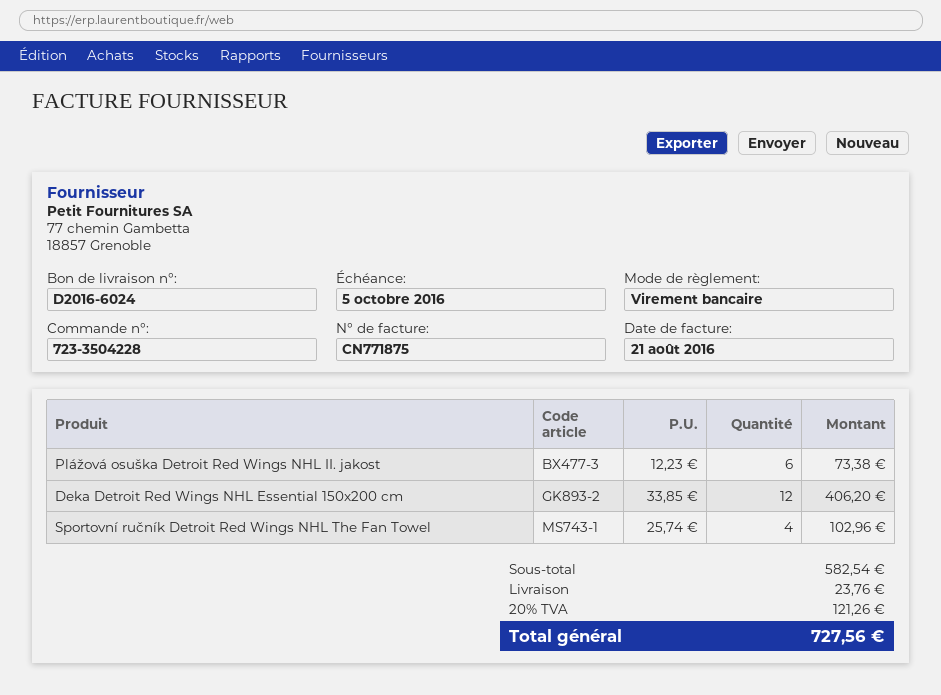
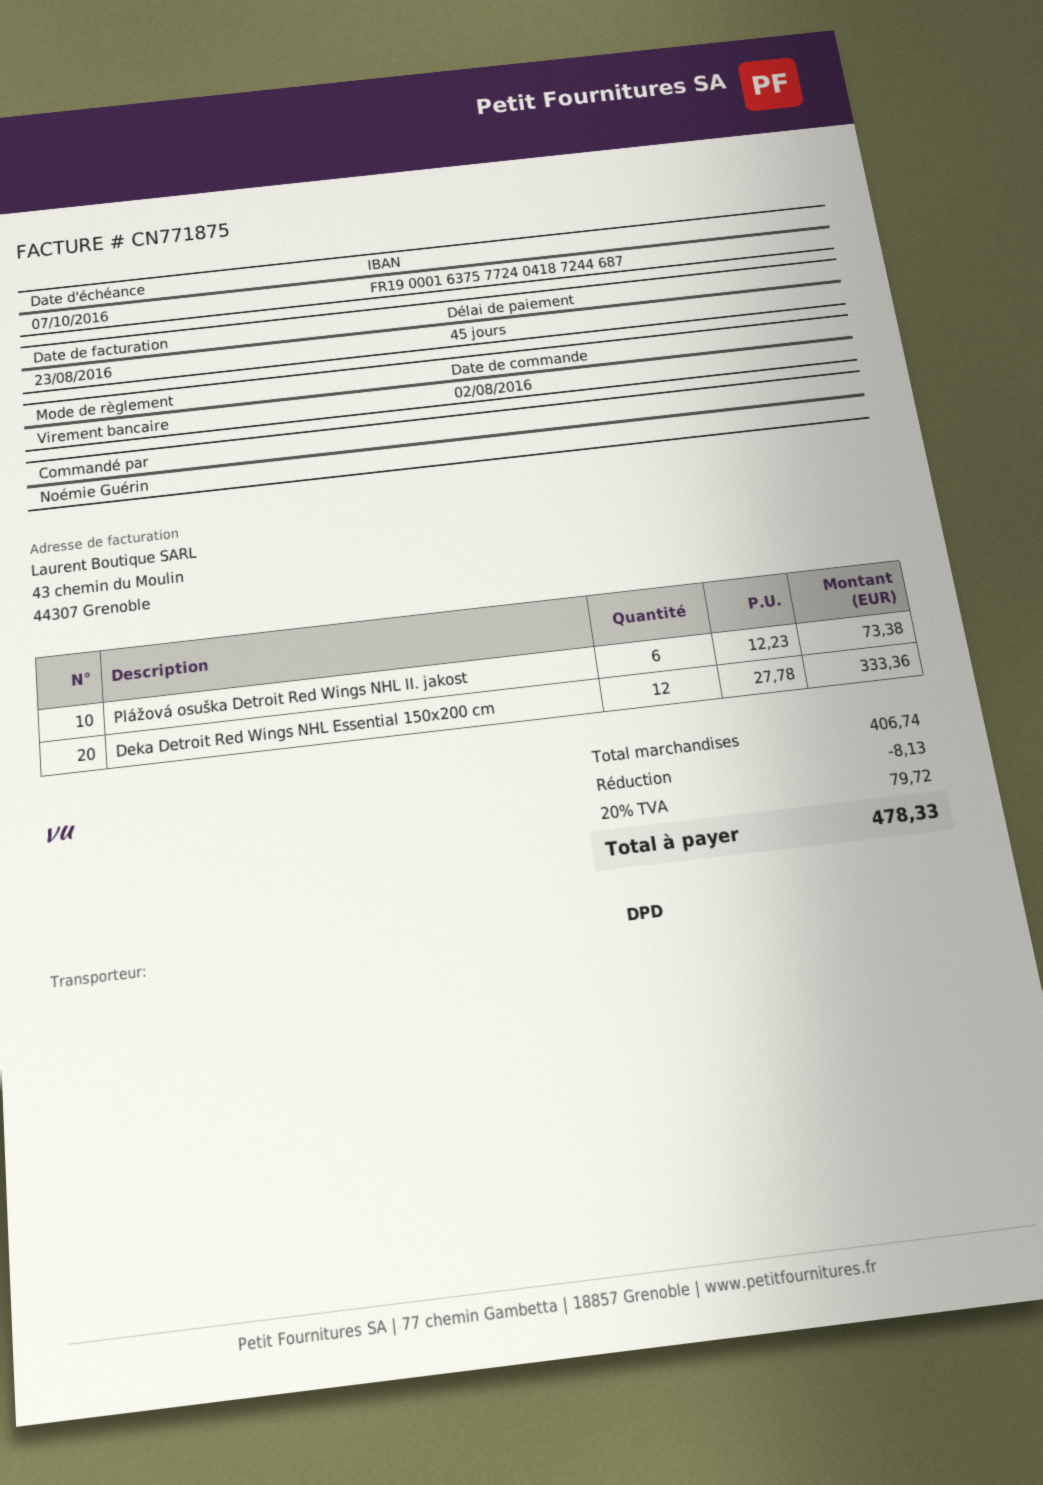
invoice date: 2016-08-21 -> 2016-08-23
due date: 2016-10-05 -> 2016-10-07
Deka Detroit Red Wings NHL Essential 150x200 cm: 12 x 33.85 = 406.20 -> 12 x 27.78 = 333.36
Sportovní ručník Detroit Red Wings NHL The Fan Towel: 4 x 25.74 = 102.96 -> none
subtotal: 582.54 -> 406.74
discount: none -> 8.13
shipping: 23.76 -> none
tax: 20% = 121.26 -> 20% = 79.72
total: 727.56 -> 478.33

